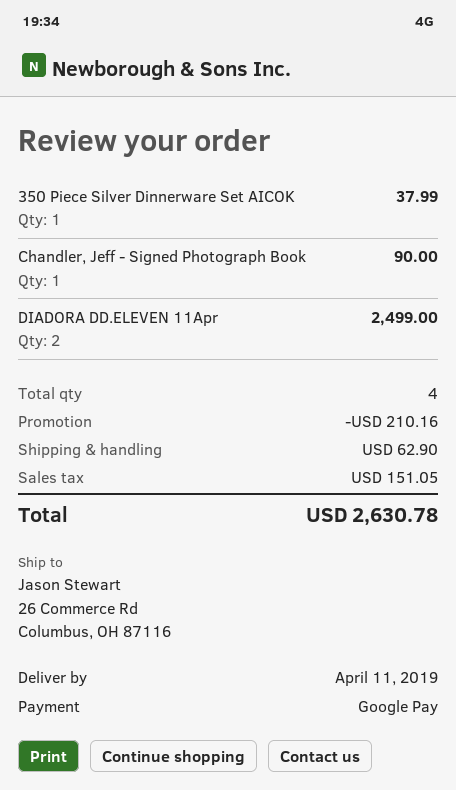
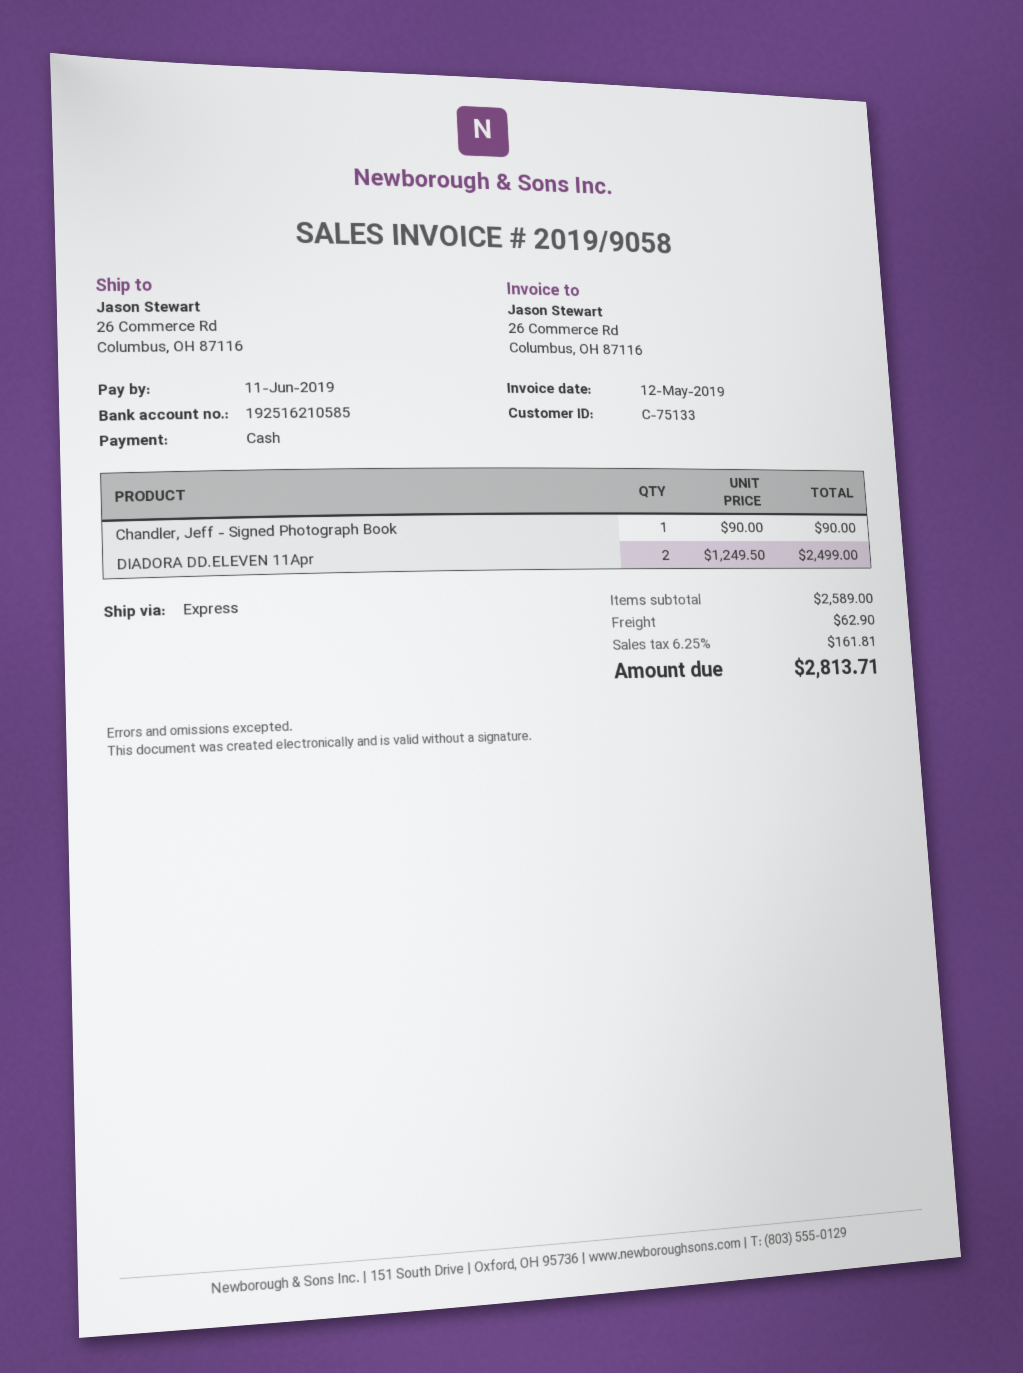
payment method: Google Pay -> cash
350 Piece Silver Dinnerware Set AICOK: 1 for 37.99 -> none
discount: 210.16 -> none
tax: 151.05 -> 161.81
total: 2630.78 -> 2813.71

